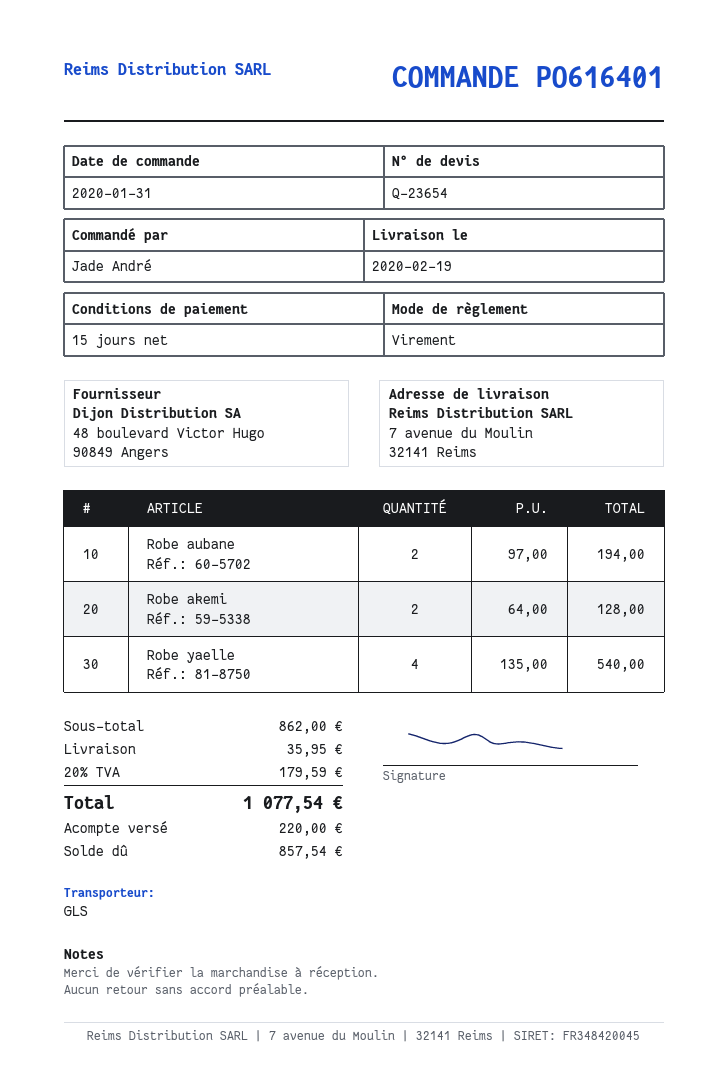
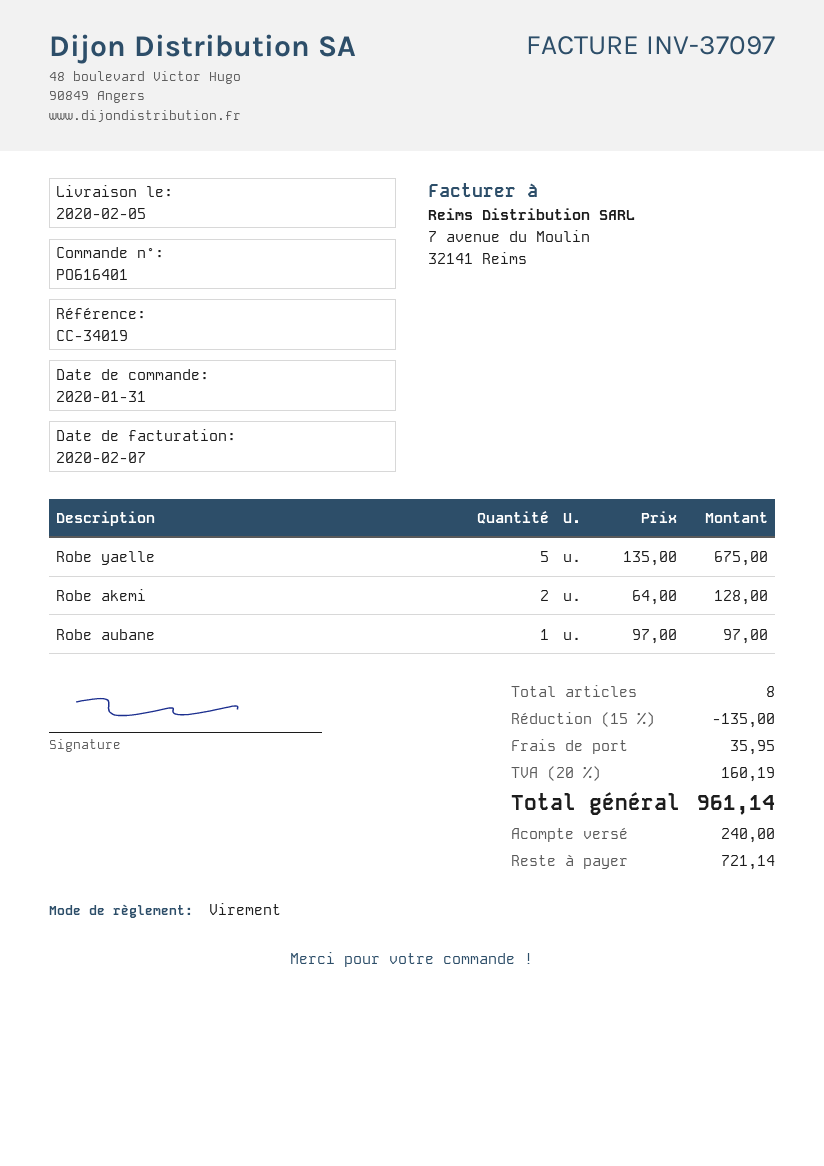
delivery date: 2020-02-19 -> 2020-02-05
Robe aubane: 2 x 97.00 = 194.00 -> 1 x 97.00 = 97.00
Robe yaelle: 4 x 135.00 = 540.00 -> 5 x 135.00 = 675.00
discount: none -> 15% = 135.00
tax: 20% = 179.59 -> 20% = 160.19
total: 1077.54 -> 961.14
deposit: 220.00 -> 240.00
balance: 857.54 -> 721.14

